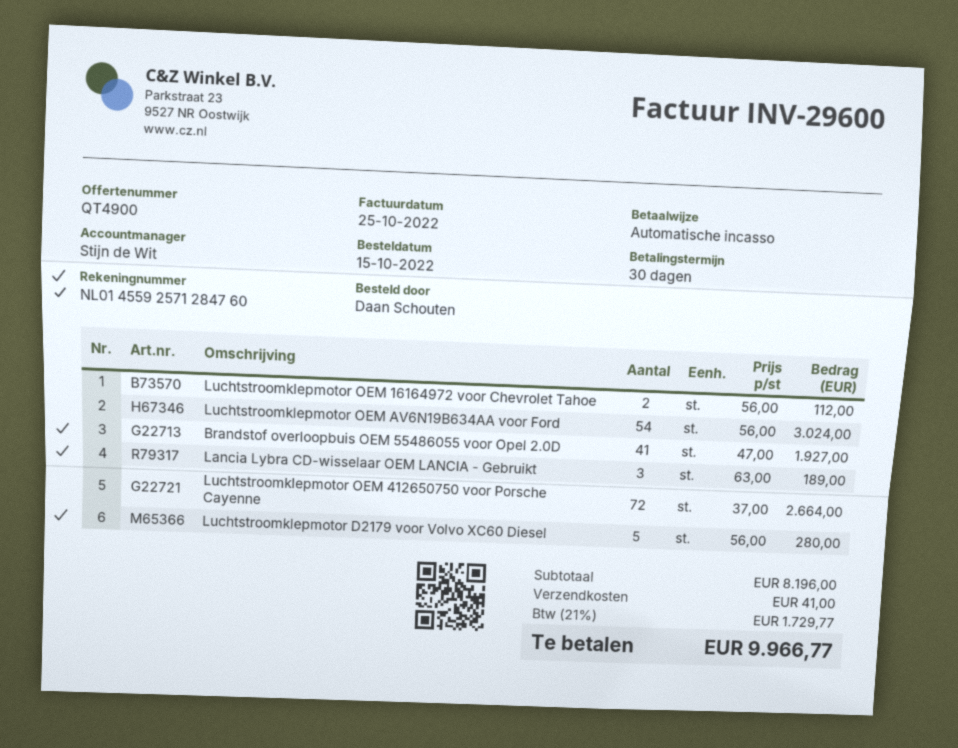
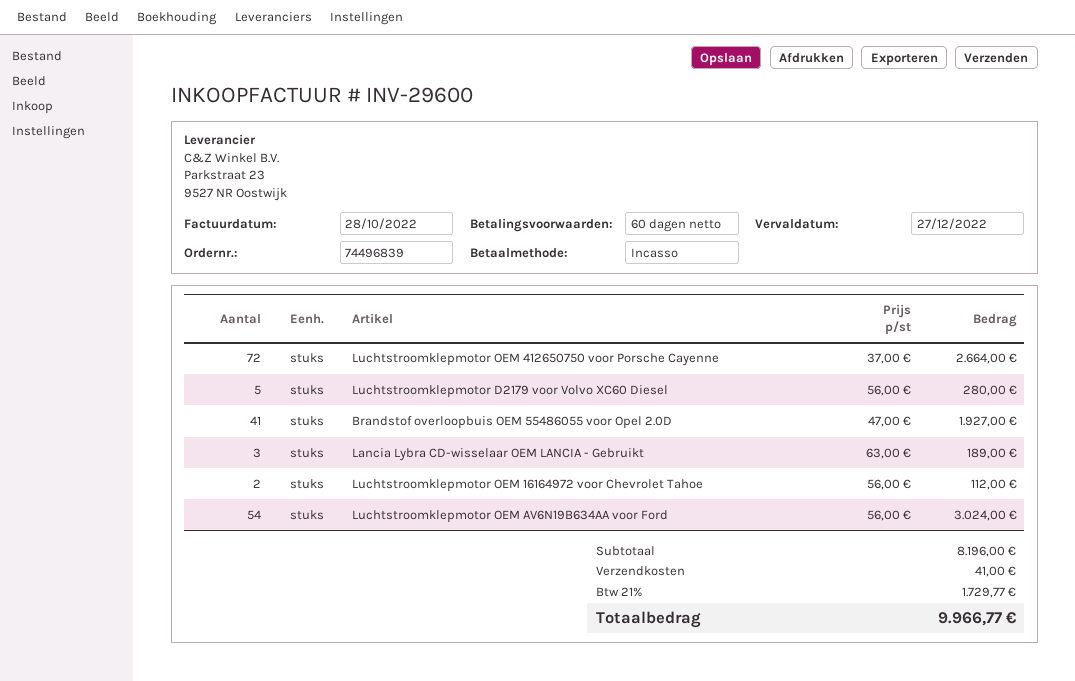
invoice date: 2022-10-25 -> 2022-10-28
payment terms: 30 days -> 60 days

